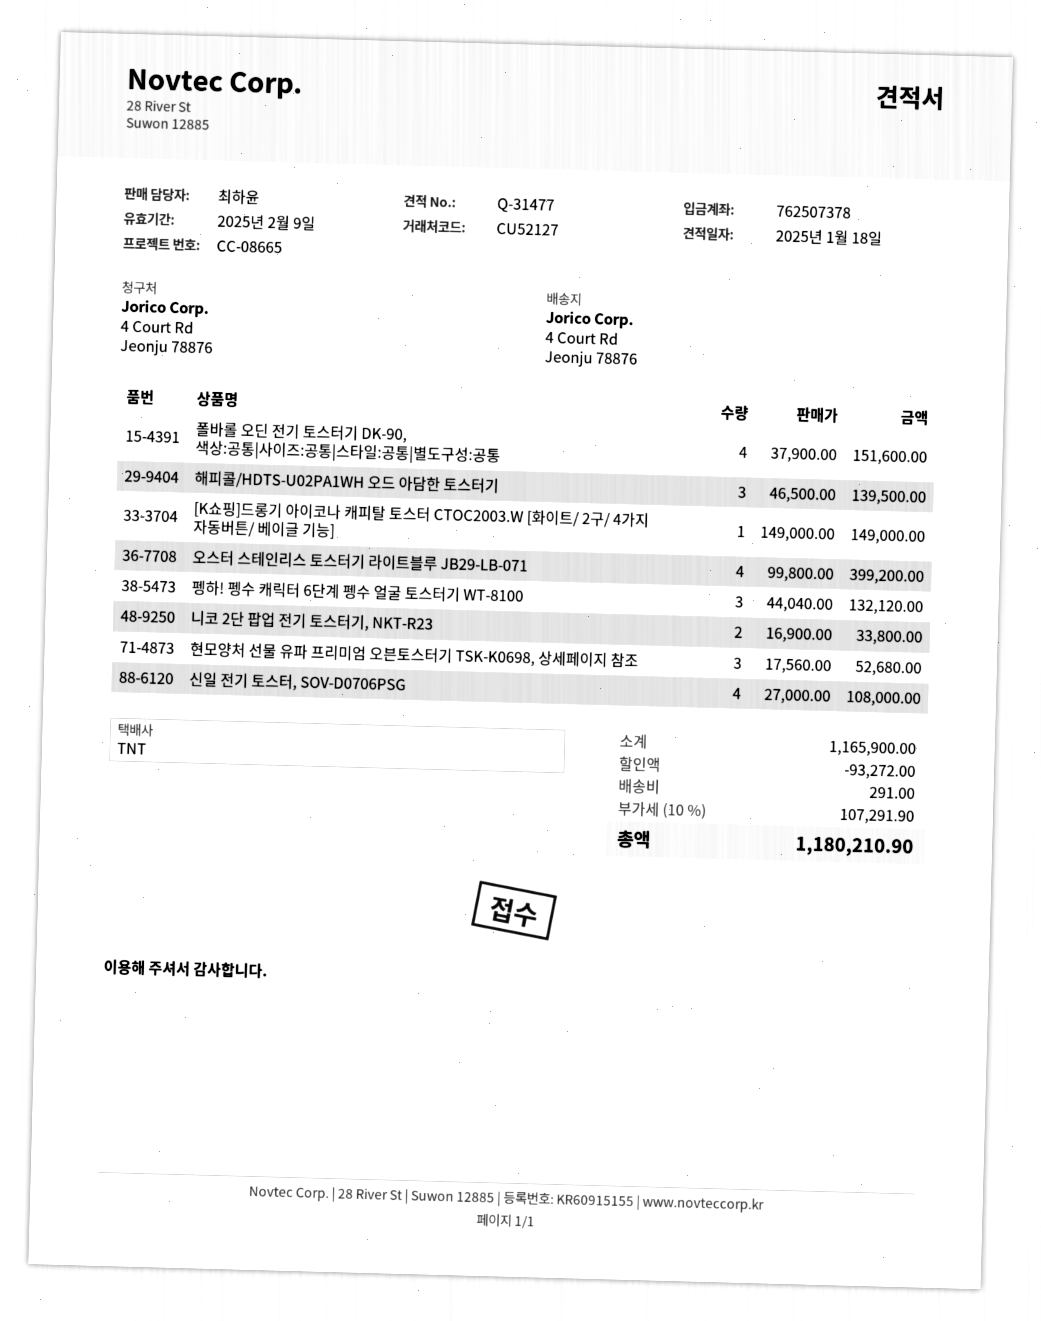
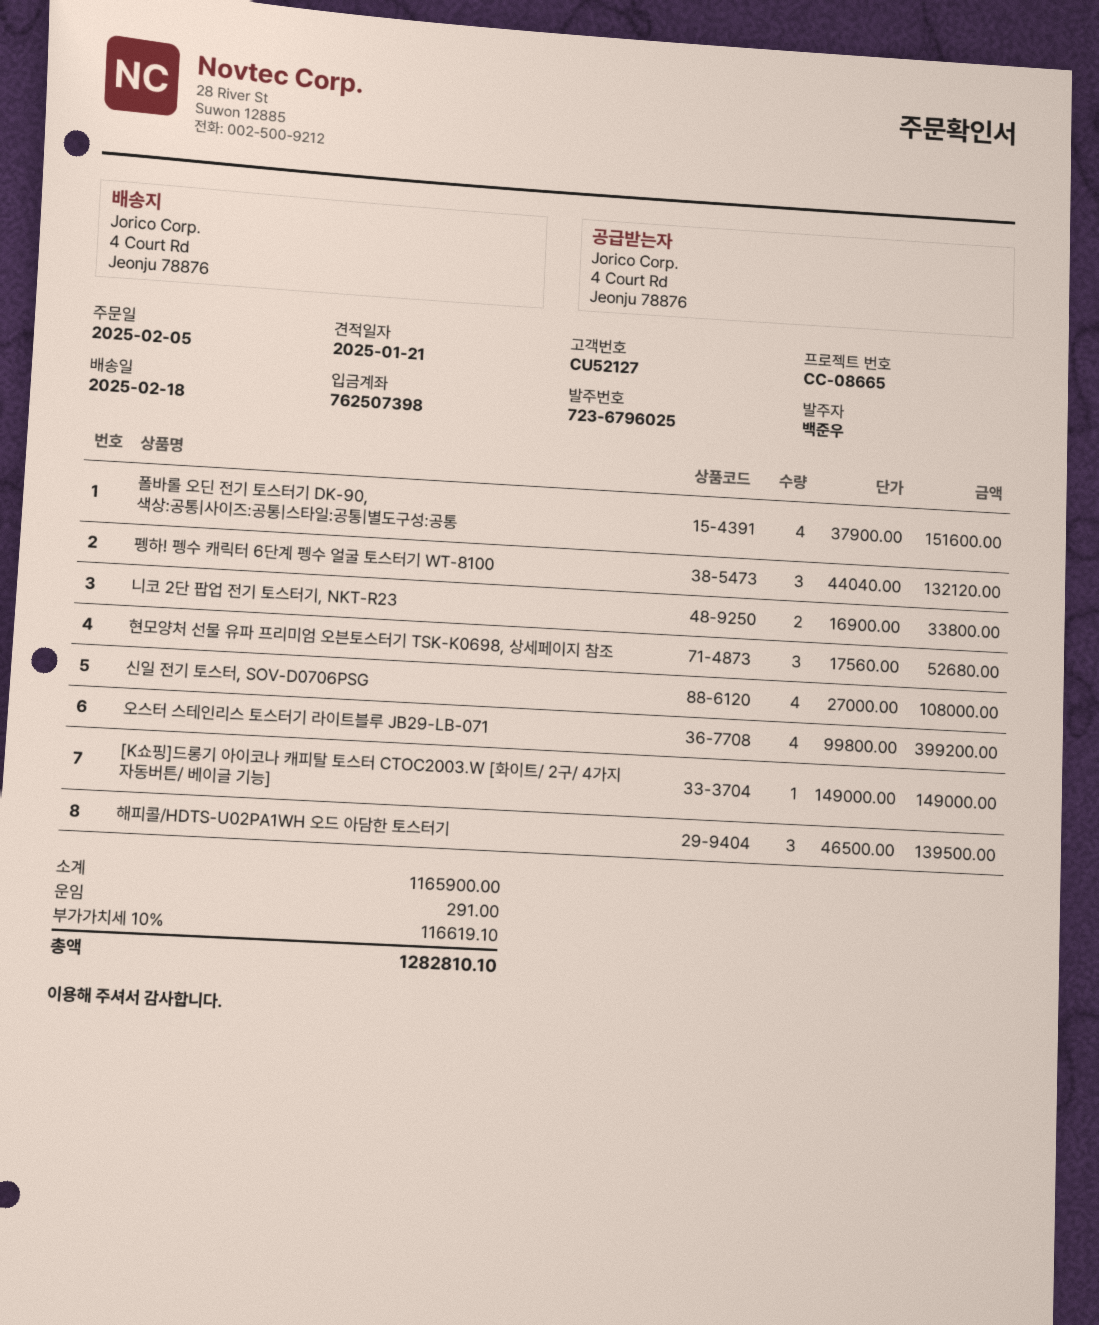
quote date: 2025-01-18 -> 2025-01-21
bank account: 762507378 -> 762507398
discount: 93272.00 -> none
tax: 10% = 107291.90 -> 10% = 116619.10
total: 1180210.90 -> 1282810.10

